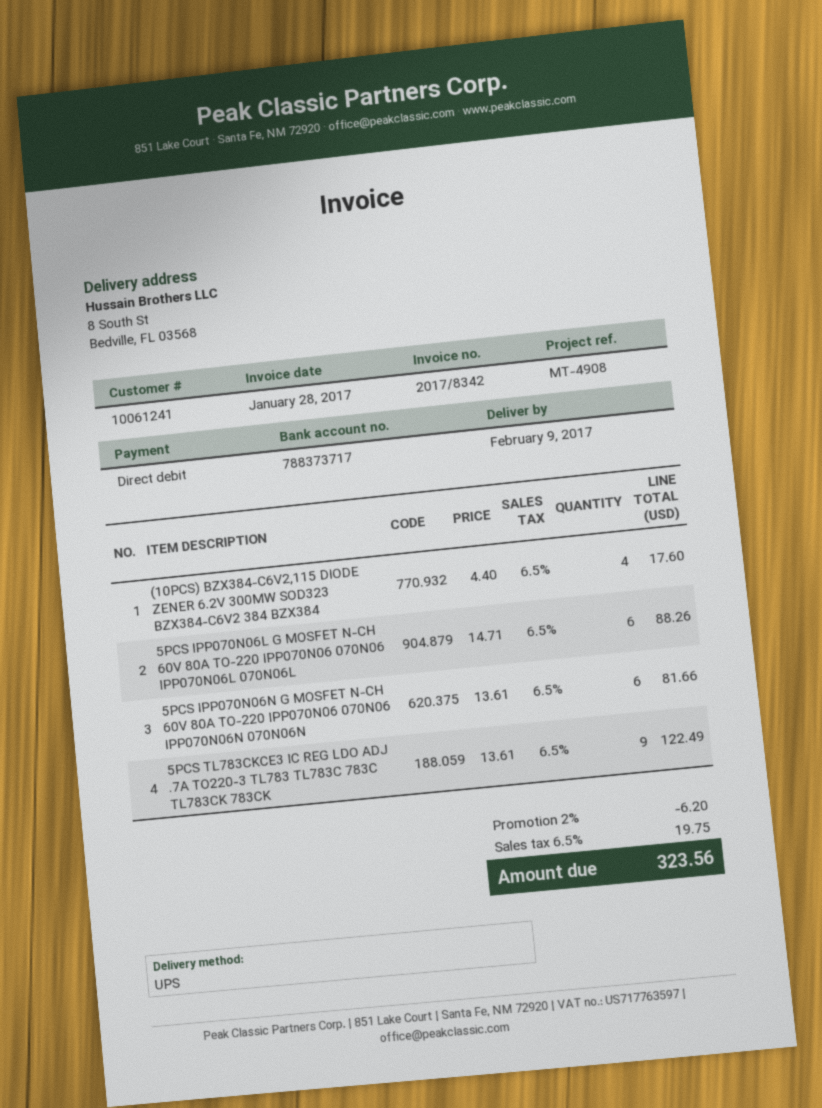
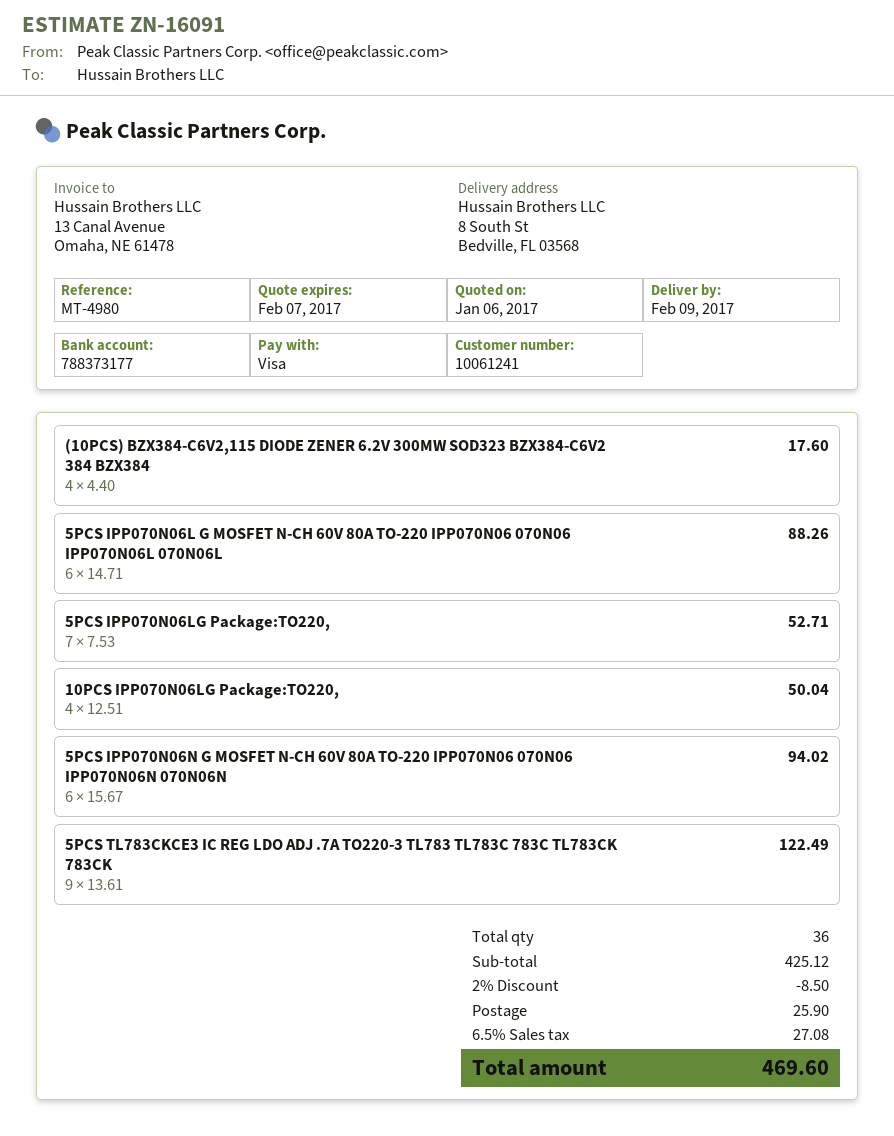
reference: MT-4908 -> MT-4980
payment method: direct debit -> Visa
bank account: 788373717 -> 788373177
5PCS IPP070N06N G MOSFET N-CH 60V 80A TO-220 IPP070N06 070N06 IPP070N06N 070N06N: 6 x 13.61 = 81.66 -> 6 x 15.67 = 94.02
5PCS IPP070N06LG Package:TO220,: none -> 7 x 7.53 = 52.71
10PCS IPP070N06LG Package:TO220,: none -> 4 x 12.51 = 50.04
discount: 2% = 6.20 -> 2% = 8.50
shipping: none -> 25.90
tax: 6.5% = 19.75 -> 6.5% = 27.08
total: 323.56 -> 469.60

